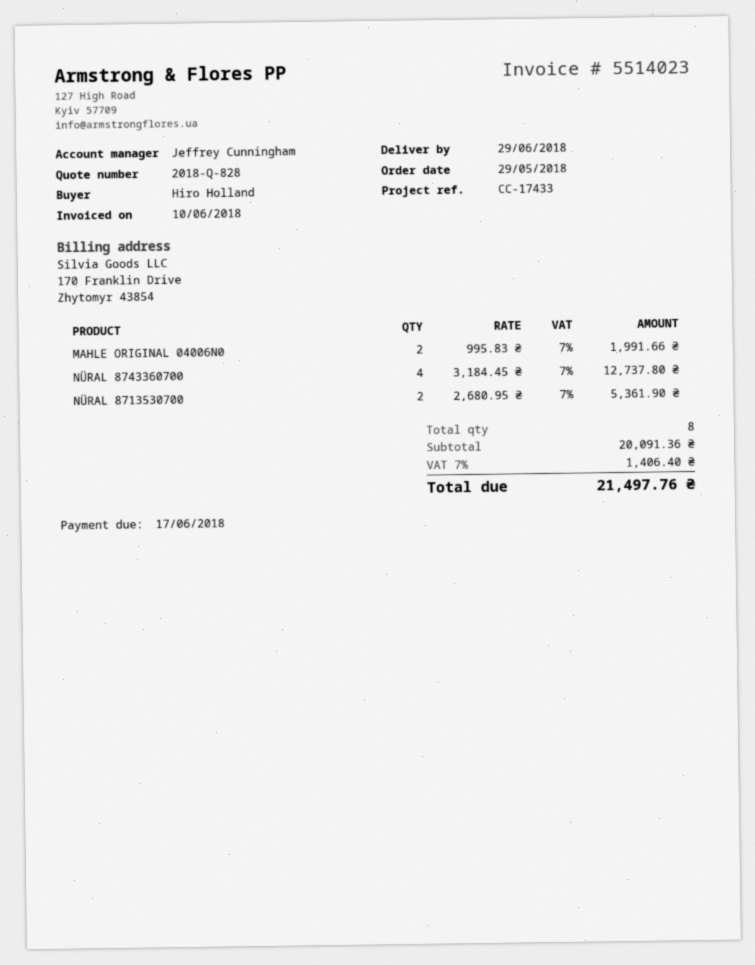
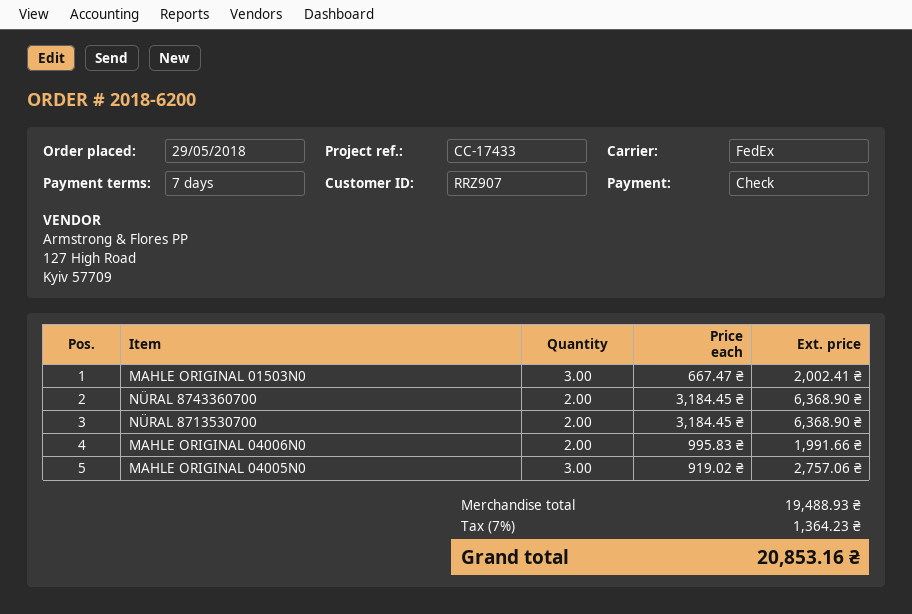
NÜRAL 8743360700: 4 x 3184.45 = 12737.80 -> 2 x 3184.45 = 6368.90
NÜRAL 8713530700: 2 x 2680.95 = 5361.90 -> 2 x 3184.45 = 6368.90
MAHLE ORIGINAL 01503N0: none -> 3 x 667.47 = 2002.41
MAHLE ORIGINAL 04005N0: none -> 3 x 919.02 = 2757.06
subtotal: 20091.36 -> 19488.93
tax: 7% = 1406.40 -> 7% = 1364.23
total: 21497.76 -> 20853.16

